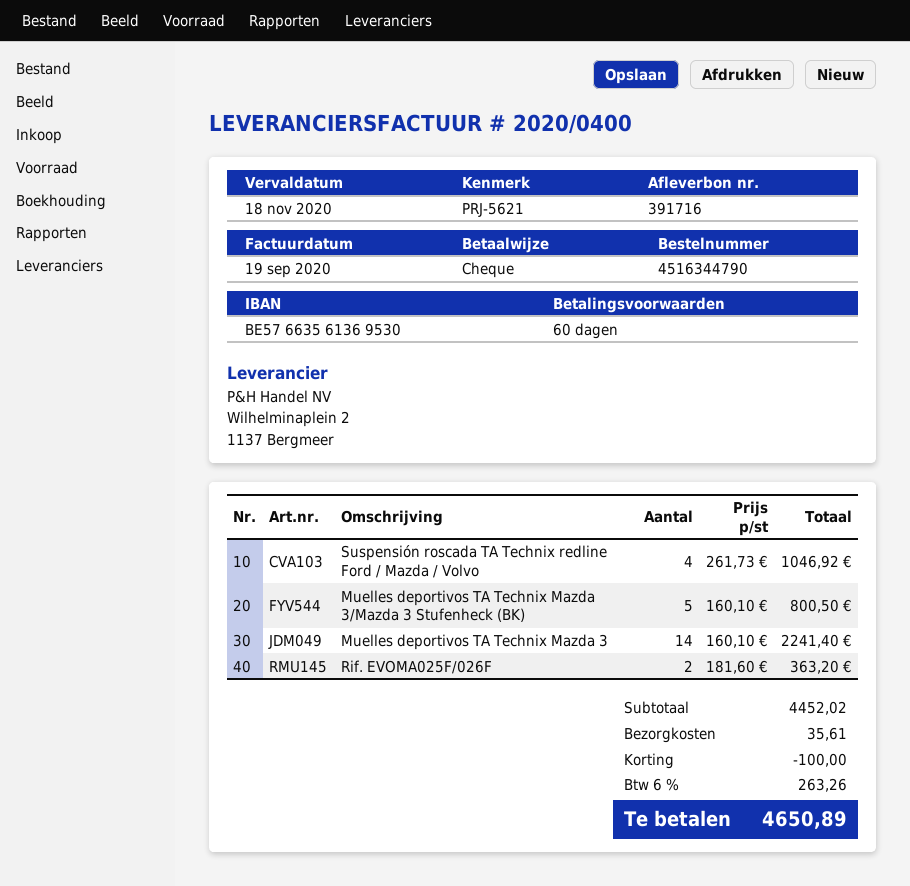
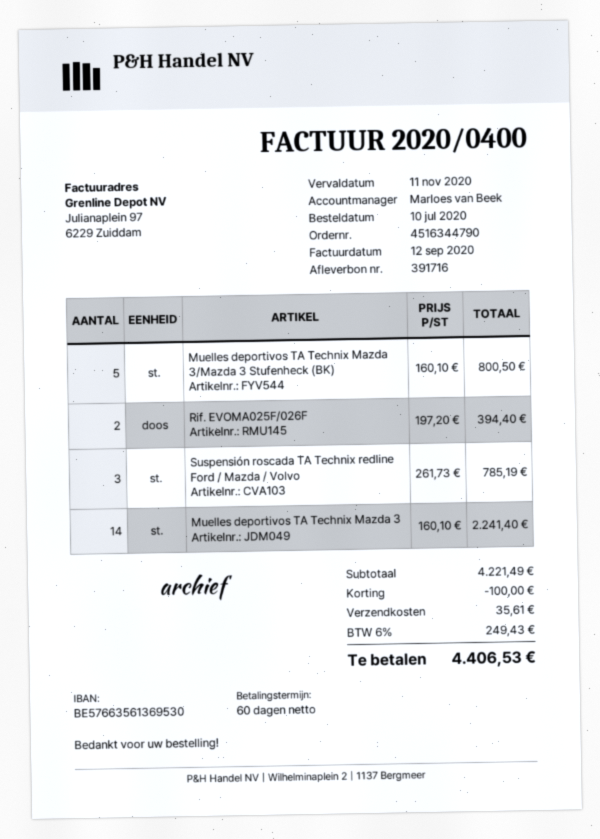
invoice date: 2020-09-19 -> 2020-09-12
due date: 2020-11-18 -> 2020-11-11
Suspensión roscada TA Technix redline Ford / Mazda / Volvo: 4 x 261.73 = 1046.92 -> 3 x 261.73 = 785.19
Rif. EVOMA025F/026F: 2 x 181.60 = 363.20 -> 2 x 197.20 = 394.40
subtotal: 4452.02 -> 4221.49
tax: 6% = 263.26 -> 6% = 249.43
total: 4650.89 -> 4406.53

